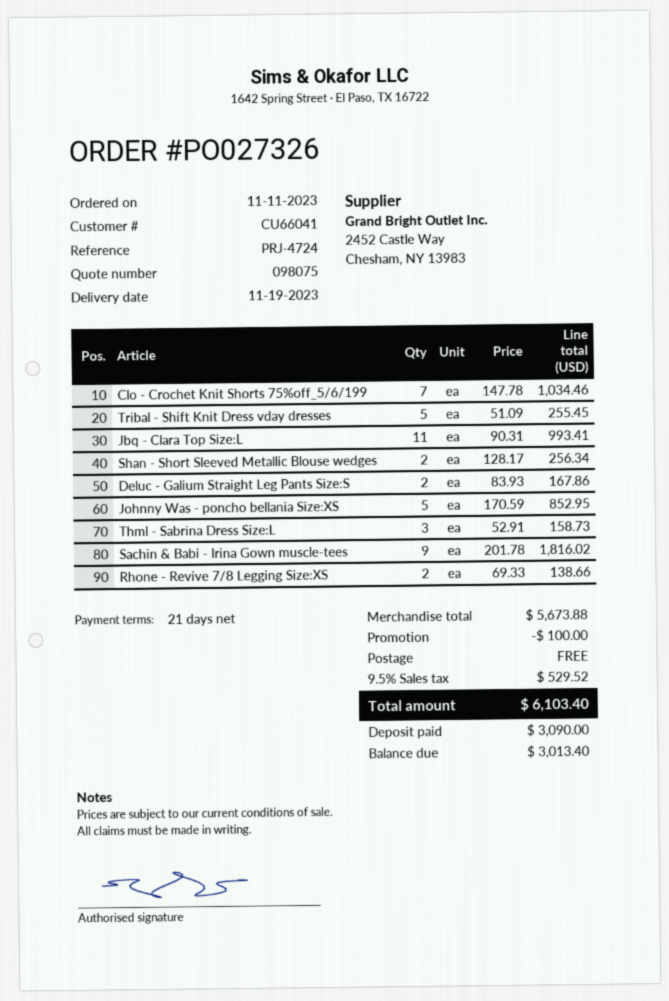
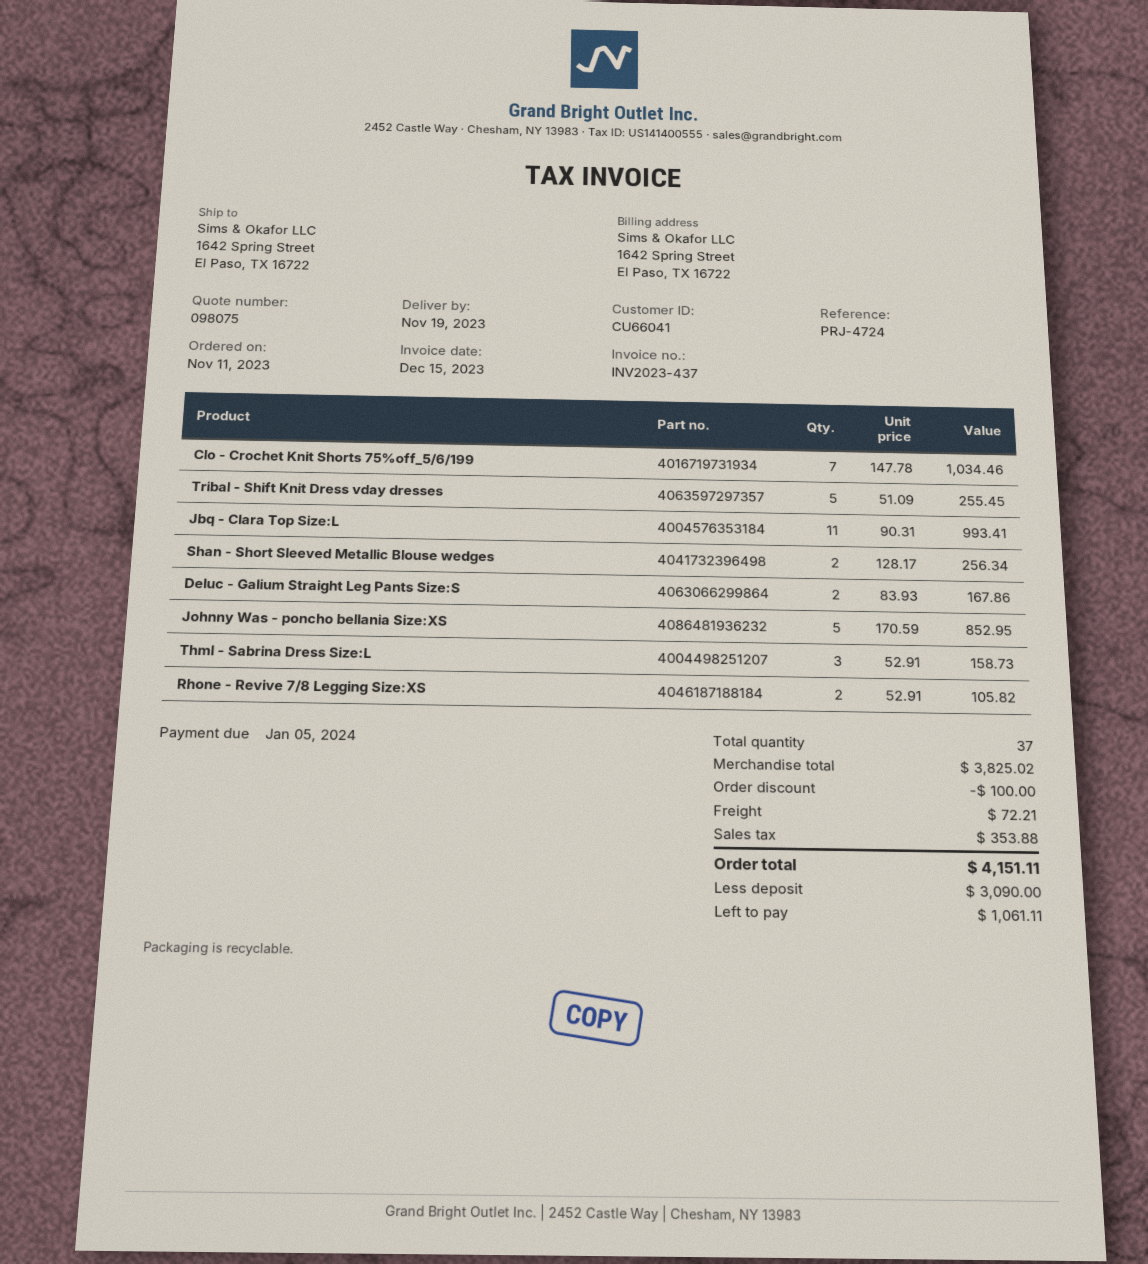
Sachin & Babi - Irina Gown muscle-tees: 9 x 201.78 = 1816.02 -> none
Rhone - Revive 7/8 Legging Size:XS: 2 x 69.33 = 138.66 -> 2 x 52.91 = 105.82
subtotal: 5673.88 -> 3825.02
shipping: 0.00 -> 72.21
tax: 529.52 -> 353.88
total: 6103.40 -> 4151.11
balance: 3013.40 -> 1061.11

